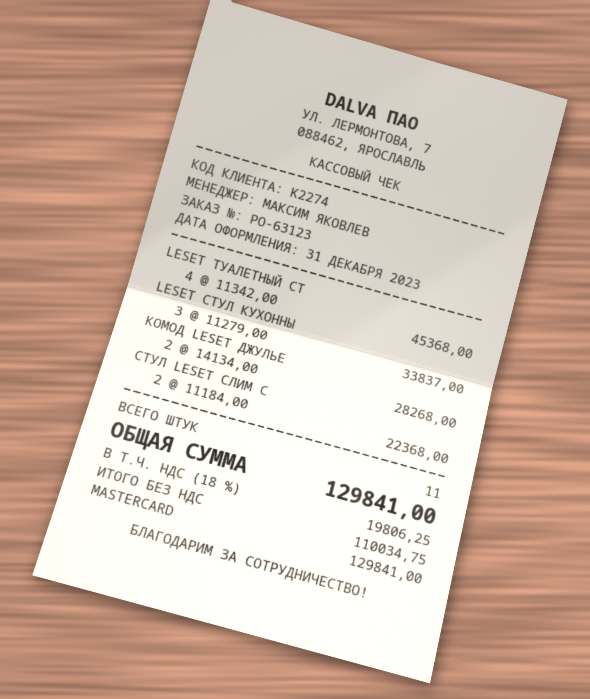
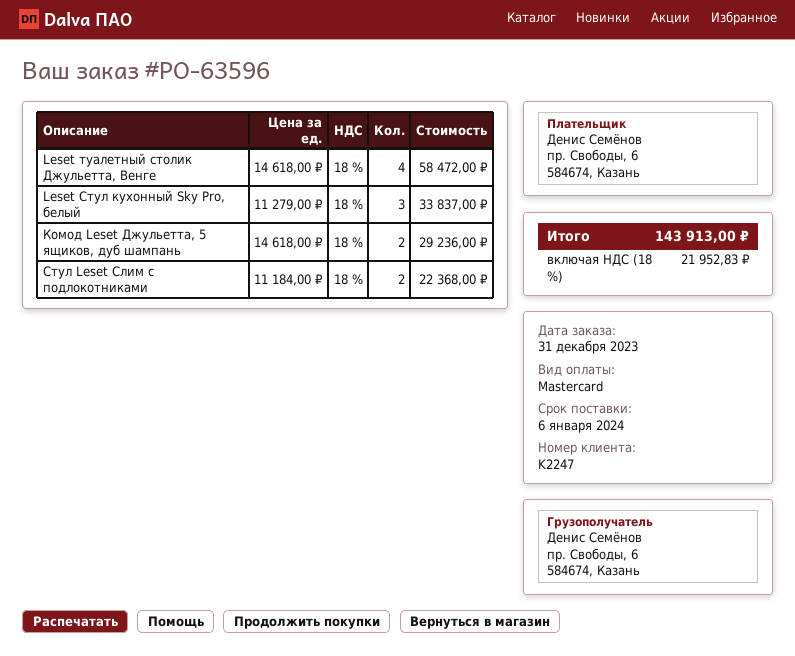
order number: PO-63123 -> PO-63596
customer number: K2274 -> K2247
LESET ТУАЛЕТНЫЙ СТ: 4 x 11342.00 = 45368.00 -> 4 x 14618.00 = 58472.00
КОМОД LESET ДЖУЛЬЕ: 2 x 14134.00 = 28268.00 -> 2 x 14618.00 = 29236.00
tax: 18% = 19806.25 -> 18% = 21952.83
total: 129841.00 -> 143913.00

